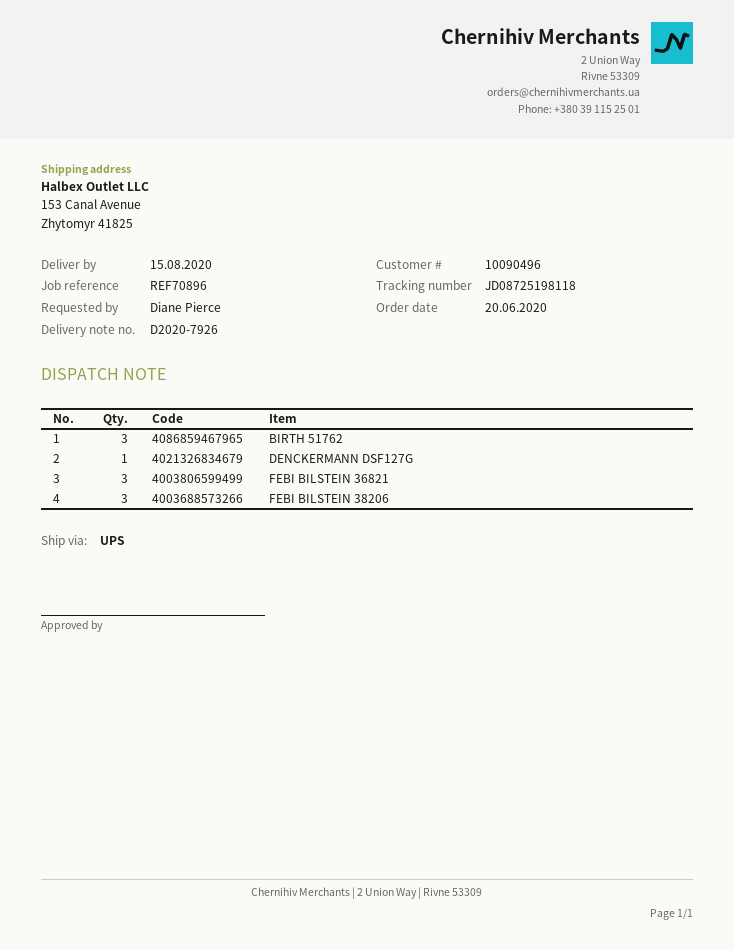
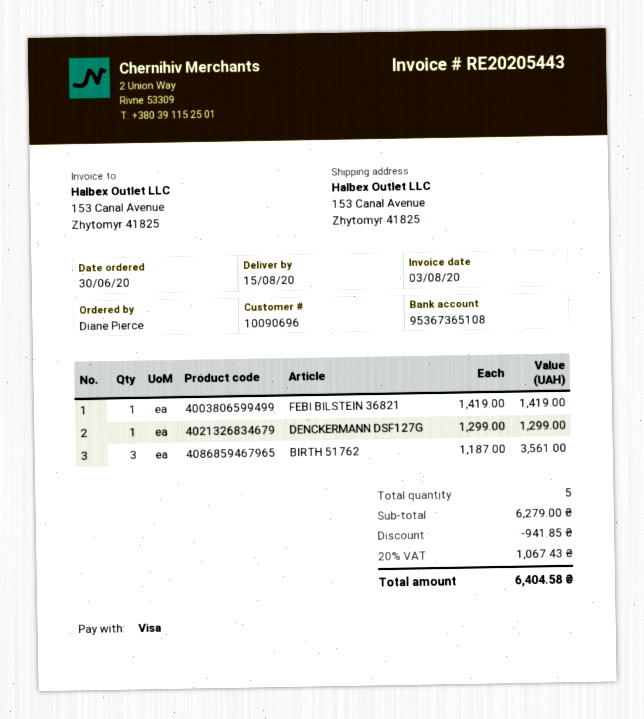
order date: 2020-06-20 -> 2020-06-30
customer number: 10090496 -> 10090696
FEBI BILSTEIN 36821: 3 -> 1
FEBI BILSTEIN 38206: 3 -> none

